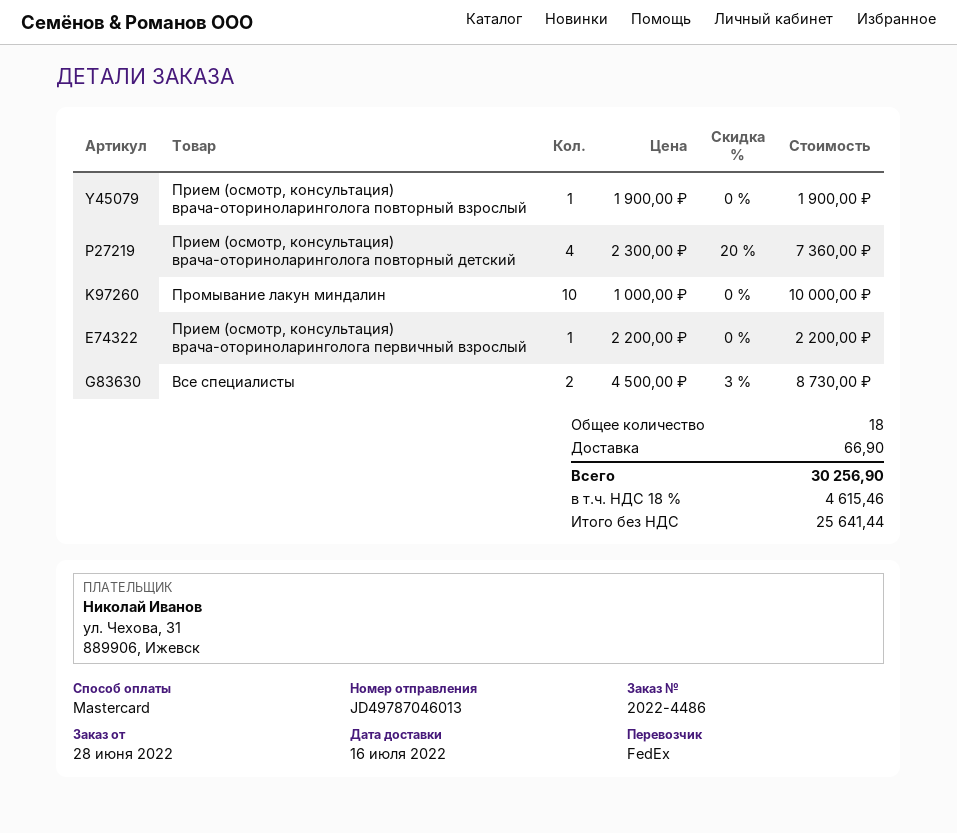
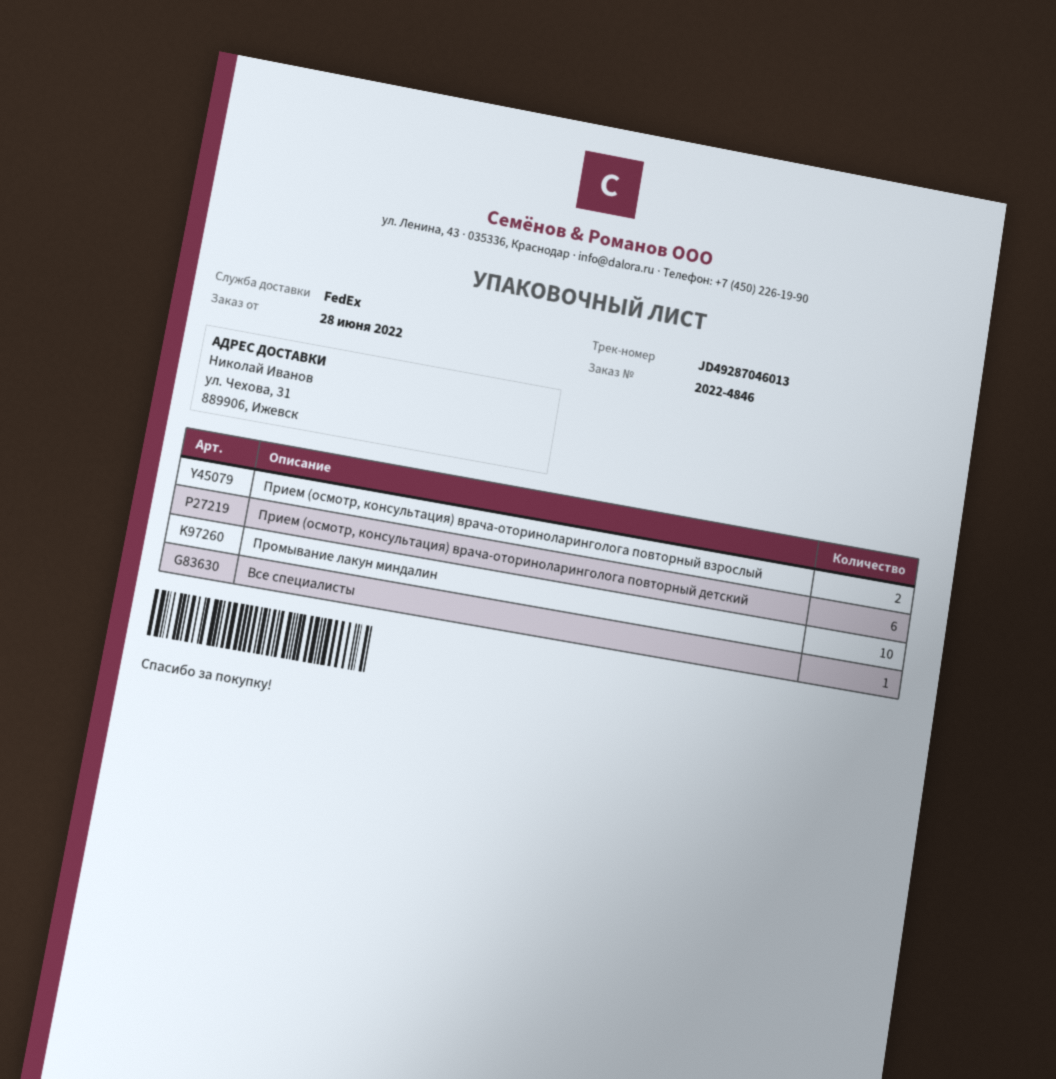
order number: 2022-4486 -> 2022-4846
tracking number: JD49787046013 -> JD49287046013
Прием (осмотр, консультация) врача-оториноларинголога повторный взрослый: 1 -> 2
Прием (осмотр, консультация) врача-оториноларинголога повторный детский: 4 -> 6
Прием (осмотр, консультация) врача-оториноларинголога первичный взрослый: 1 -> none
Все специалисты: 2 -> 1

